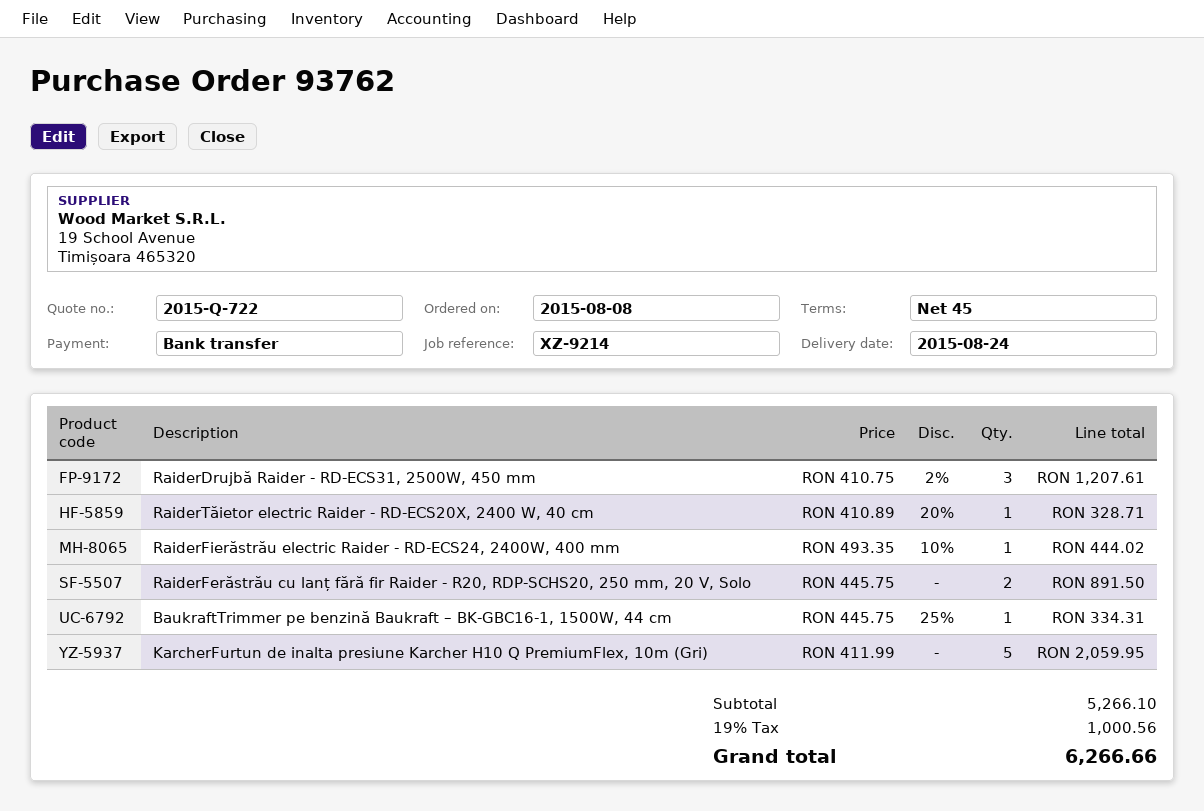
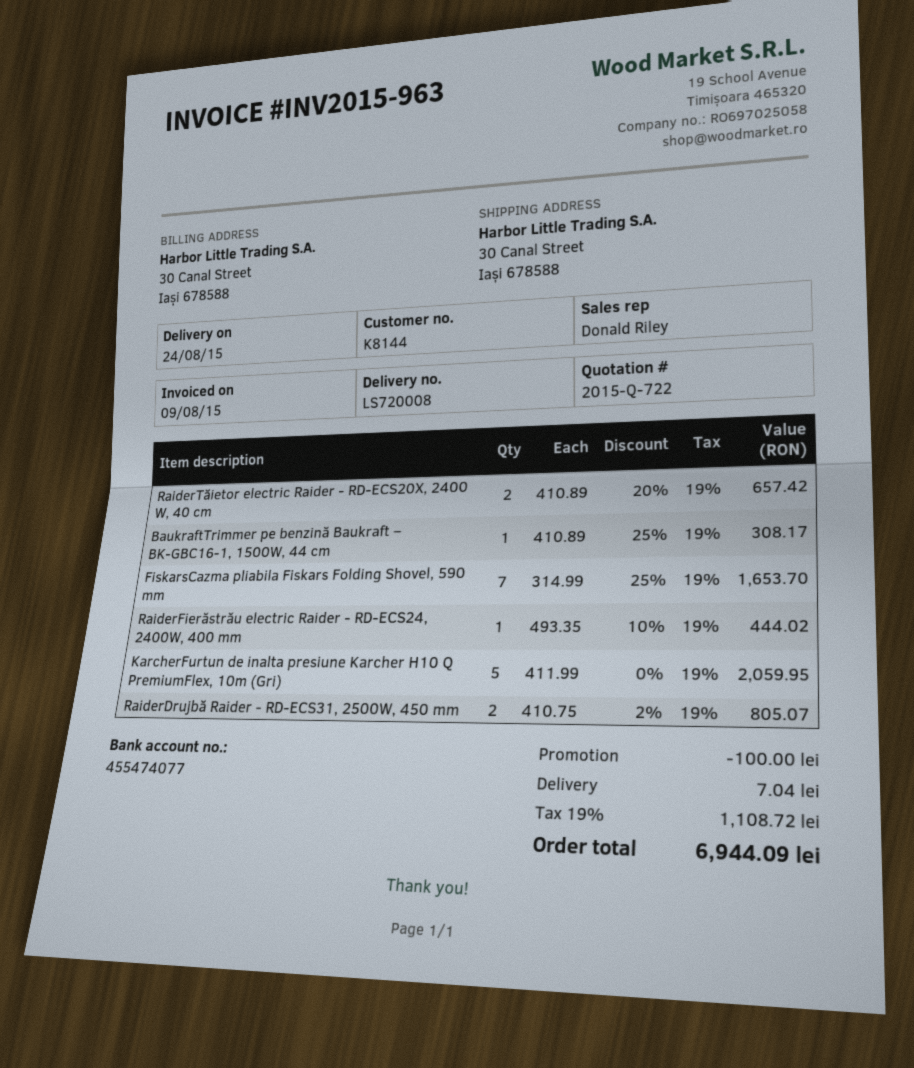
RaiderDrujbă Raider - RD-ECS31, 2500W, 450 mm: 3 x 410.75 - 2% = 1207.61 -> 2 x 410.75 - 2% = 805.07
RaiderTăietor electric Raider - RD-ECS20X, 2400 W, 40 cm: 1 x 410.89 - 20% = 328.71 -> 2 x 410.89 - 20% = 657.42
RaiderFerăstrău cu lanț fără fir Raider - R20, RDP-SCHS20, 250 mm, 20 V, Solo: 2 x 445.75 = 891.50 -> none
BaukraftTrimmer pe benzină Baukraft – BK-GBC16-1, 1500W, 44 cm: 1 x 445.75 - 25% = 334.31 -> 1 x 410.89 - 25% = 308.17
FiskarsCazma pliabila Fiskars Folding Shovel, 590 mm: none -> 7 x 314.99 - 25% = 1653.70
discount: none -> 100.00
shipping: none -> 7.04
tax: 19% = 1000.56 -> 19% = 1108.72
total: 6266.66 -> 6944.09

